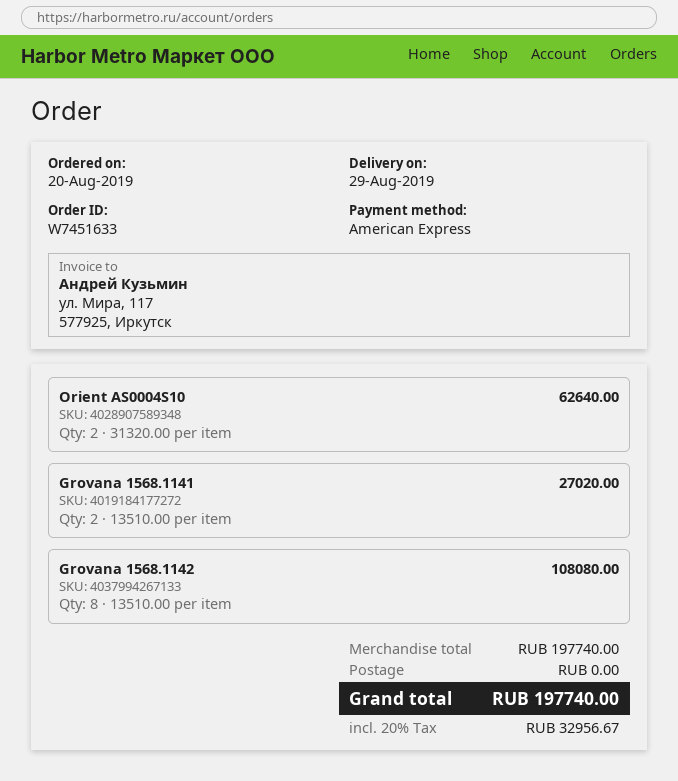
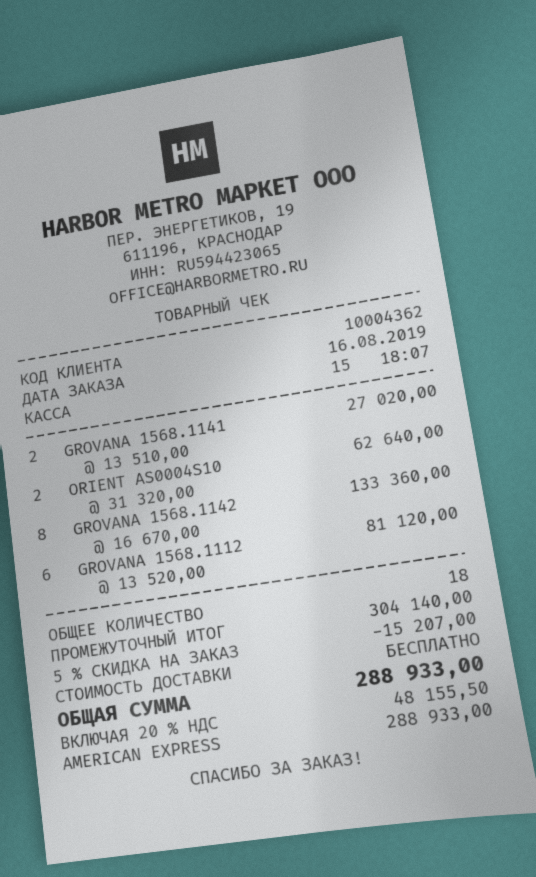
order date: 2019-08-20 -> 2019-08-16
Grovana 1568.1142: 8 x 13510.00 = 108080.00 -> 8 x 16670.00 = 133360.00
GROVANA 1568.1112: none -> 6 x 13520.00 = 81120.00
subtotal: 197740.00 -> 304140.00
discount: none -> 5% = 15207.00
tax: 20% = 32956.67 -> 20% = 48155.50
total: 197740.00 -> 288933.00

